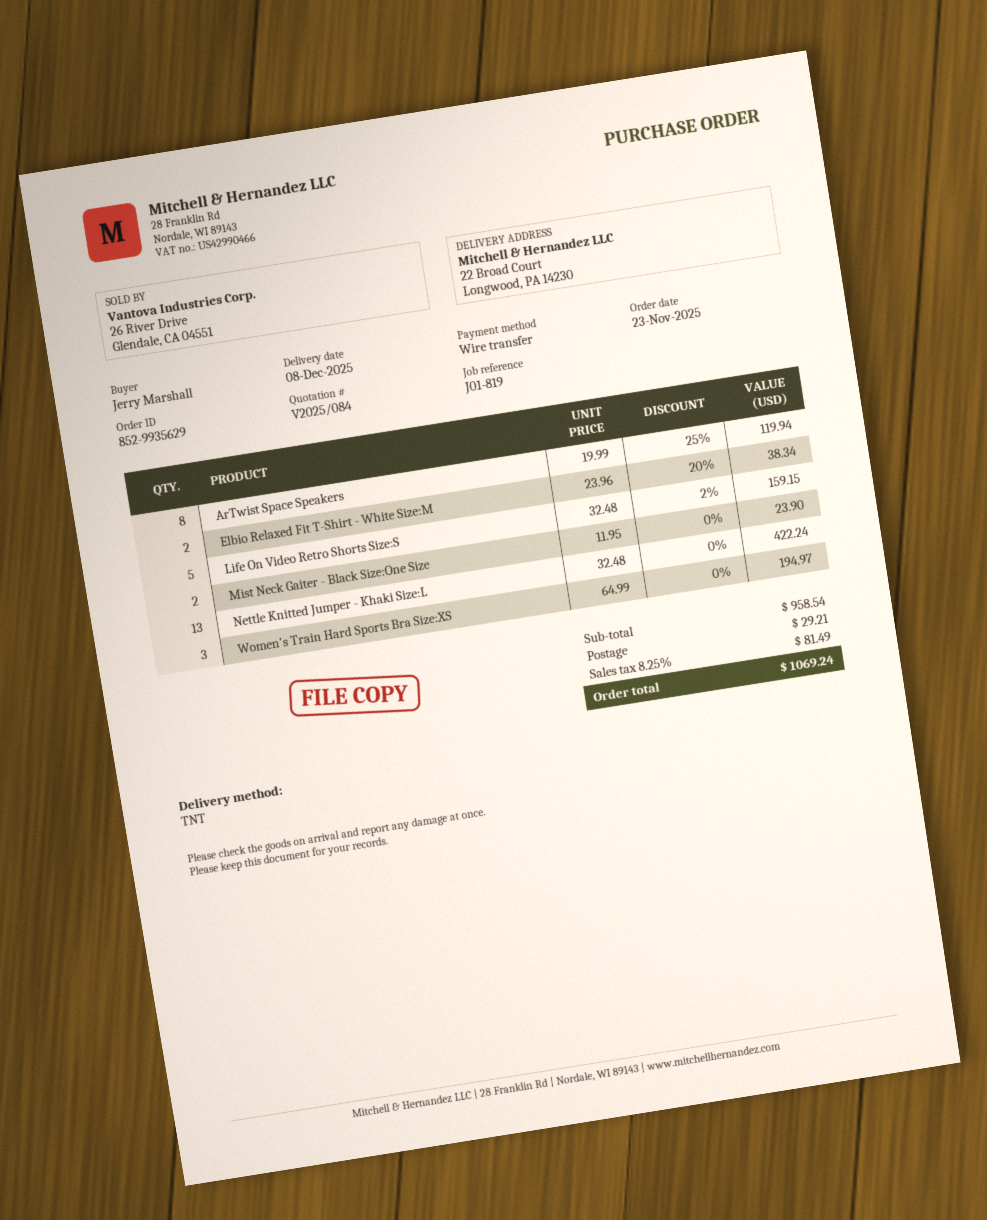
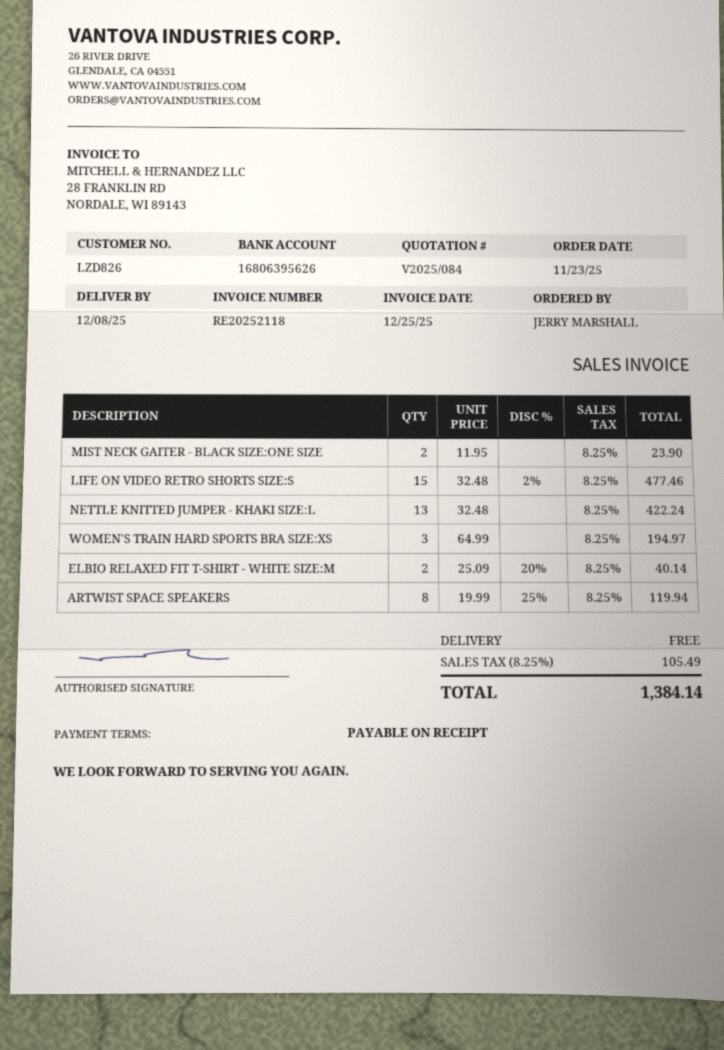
Elbio Relaxed Fit T-Shirt - White Size:M: 2 x 23.96 - 20% = 38.34 -> 2 x 25.09 - 20% = 40.14
Life On Video Retro Shorts Size:S: 5 x 32.48 - 2% = 159.15 -> 15 x 32.48 - 2% = 477.46
shipping: 29.21 -> 0.00
tax: 8.25% = 81.49 -> 8.25% = 105.49
total: 1069.24 -> 1384.14

